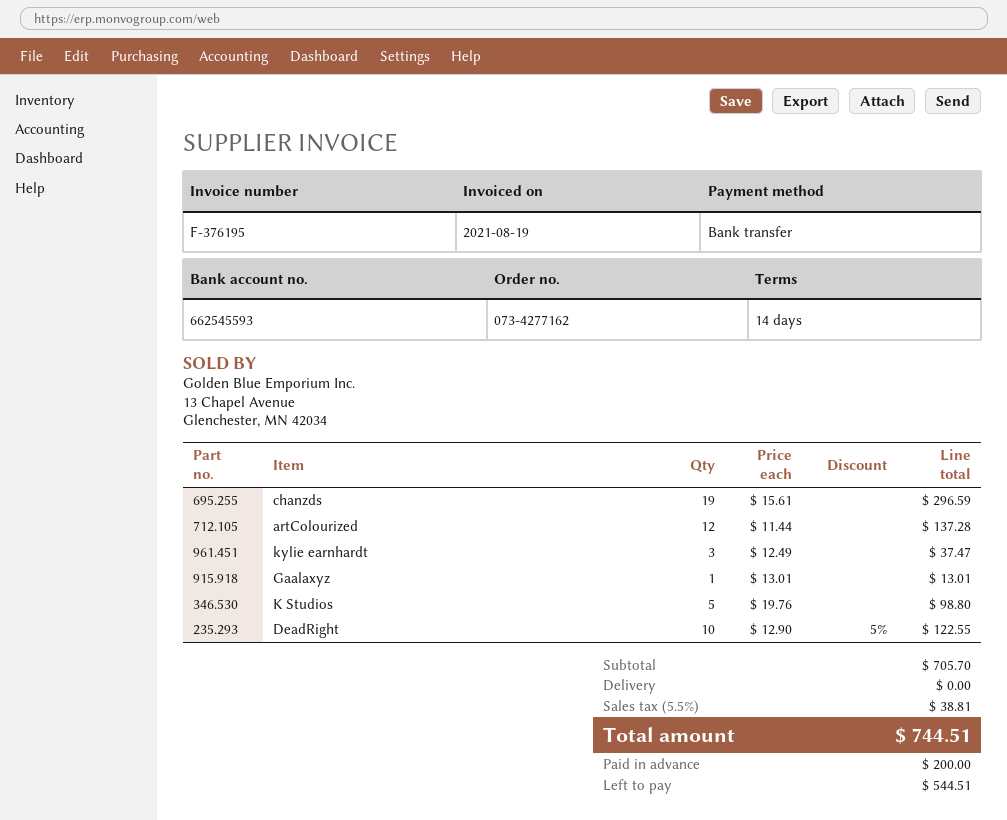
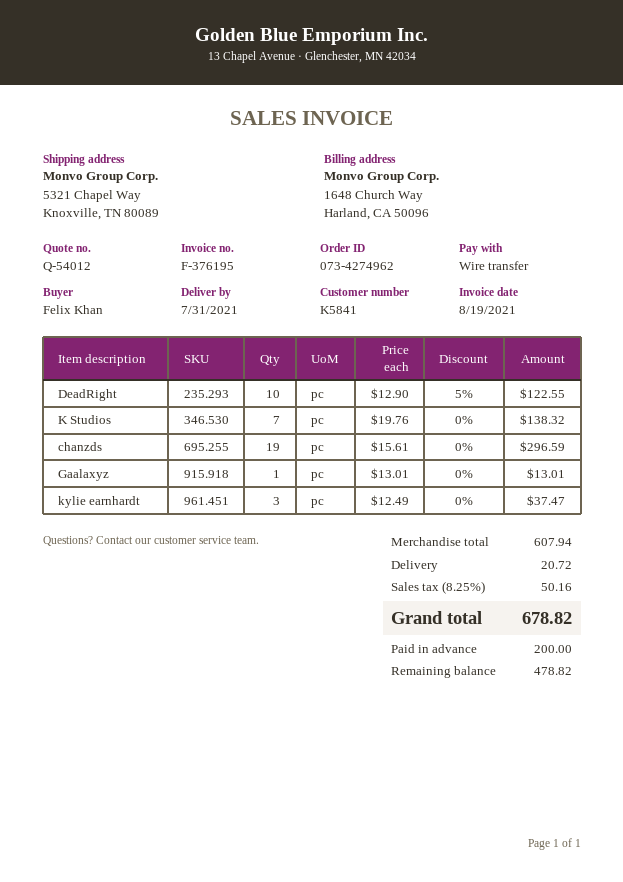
order number: 073-4277162 -> 073-4274962
artColourized: 12 x 11.44 = 137.28 -> none
K Studios: 5 x 19.76 = 98.80 -> 7 x 19.76 = 138.32
subtotal: 705.70 -> 607.94
shipping: 0.00 -> 20.72
tax: 5.5% = 38.81 -> 8.25% = 50.16
total: 744.51 -> 678.82
balance: 544.51 -> 478.82

